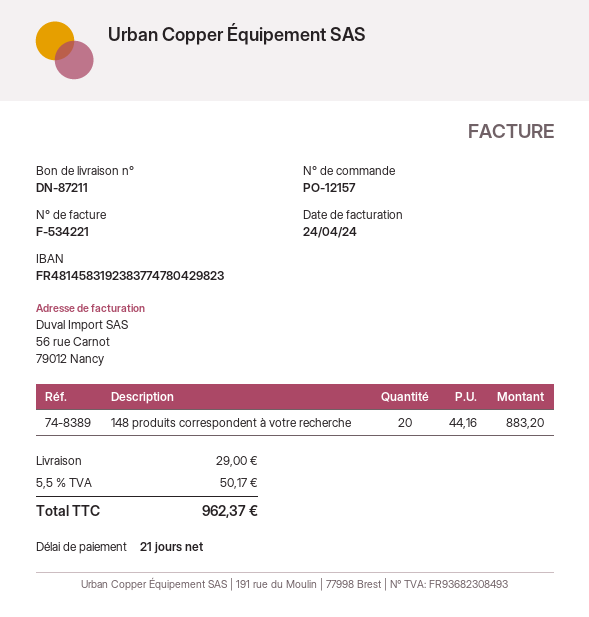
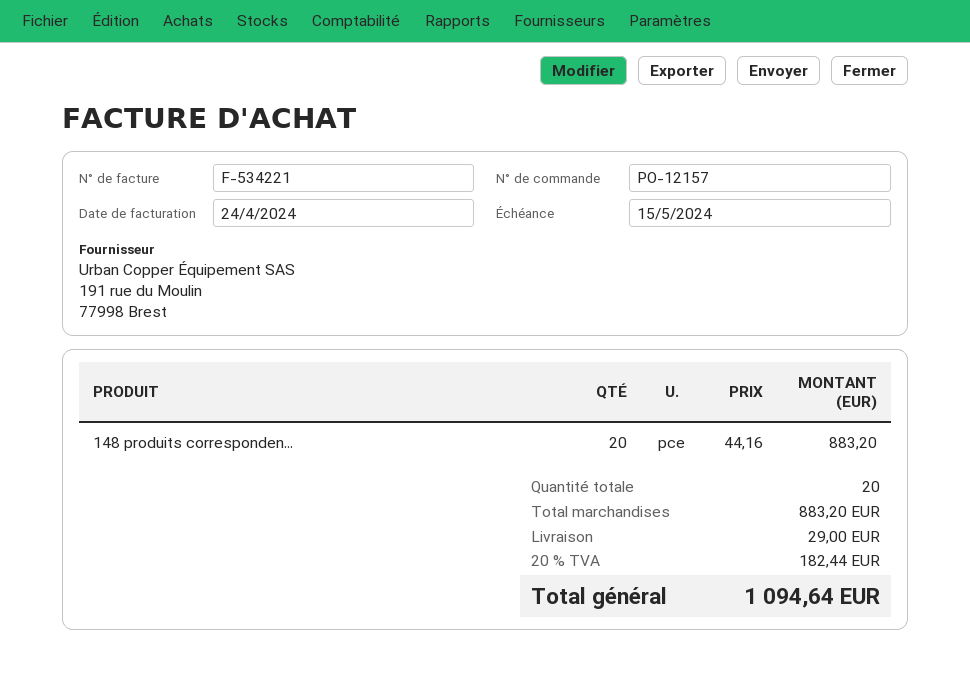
tax: 5.5% = 50.17 -> 20% = 182.44
total: 962.37 -> 1094.64

